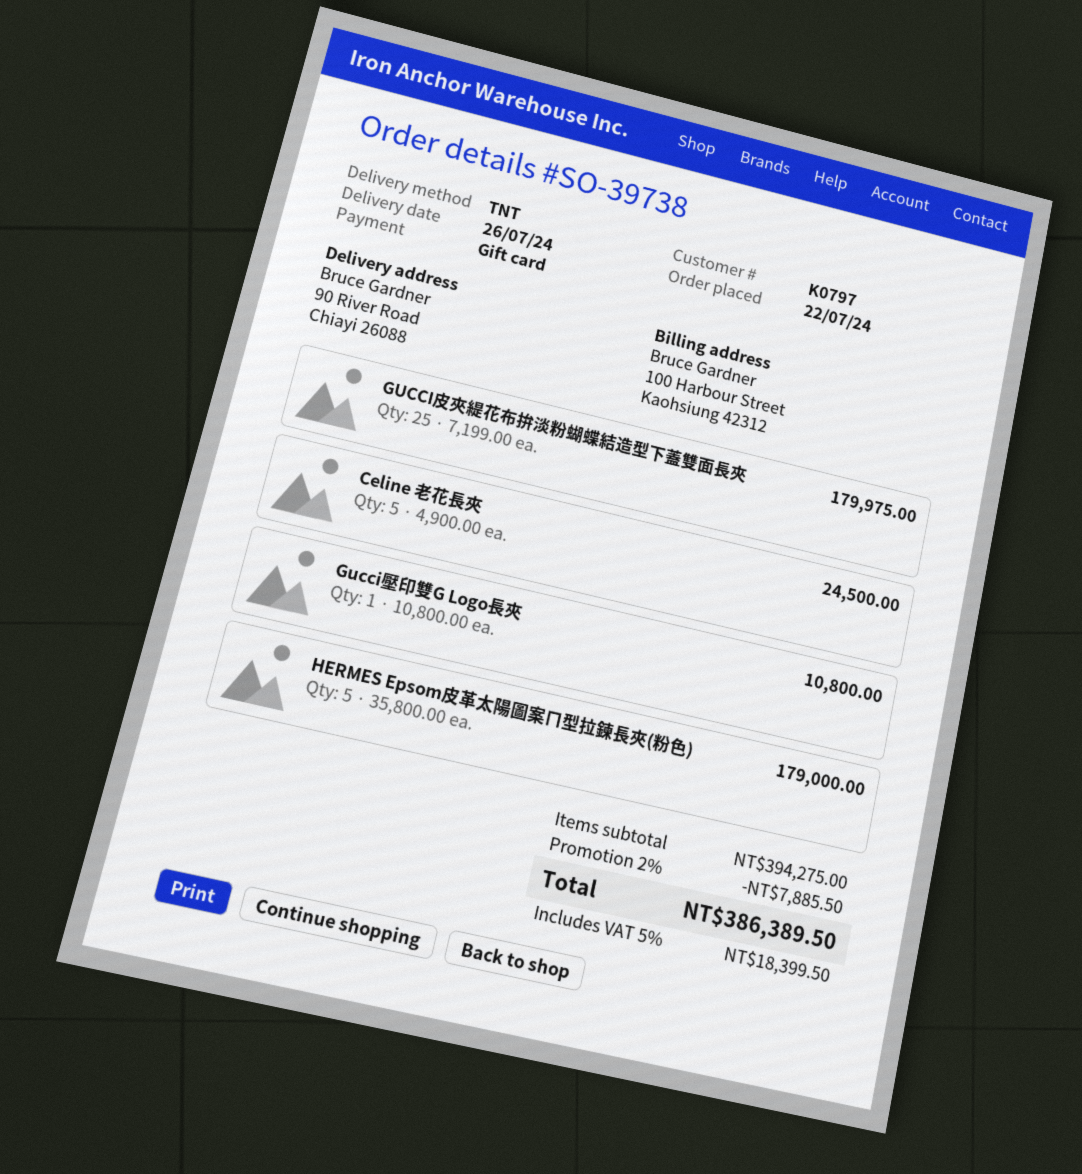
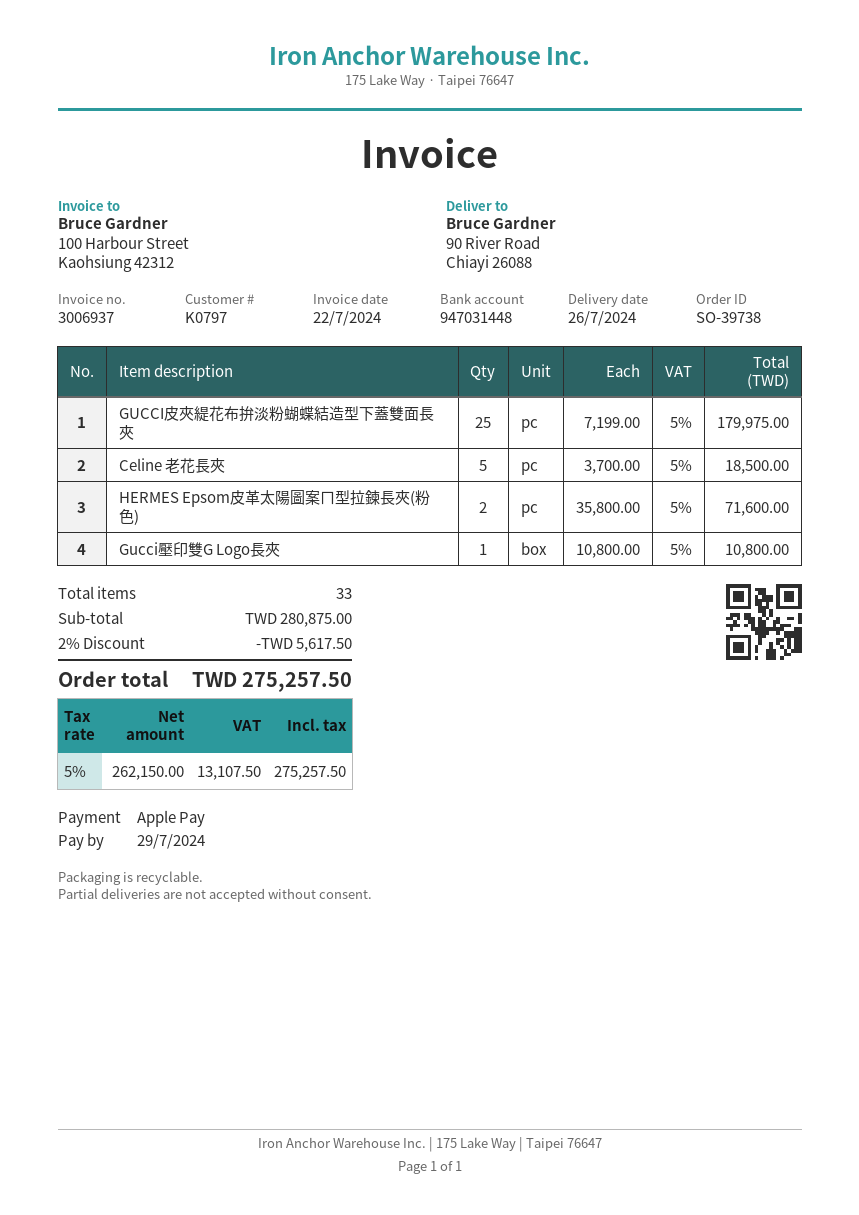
payment method: gift card -> Apple Pay
Celine 老花長夾: 5 x 4900.00 = 24500.00 -> 5 x 3700.00 = 18500.00
HERMES Epsom皮革太陽圖案ㄇ型拉鍊長夾(粉色): 5 x 35800.00 = 179000.00 -> 2 x 35800.00 = 71600.00
subtotal: 394275.00 -> 280875.00
discount: 2% = 7885.50 -> 2% = 5617.50
tax: 5% = 18399.50 -> 5% = 13107.50
total: 386389.50 -> 275257.50

